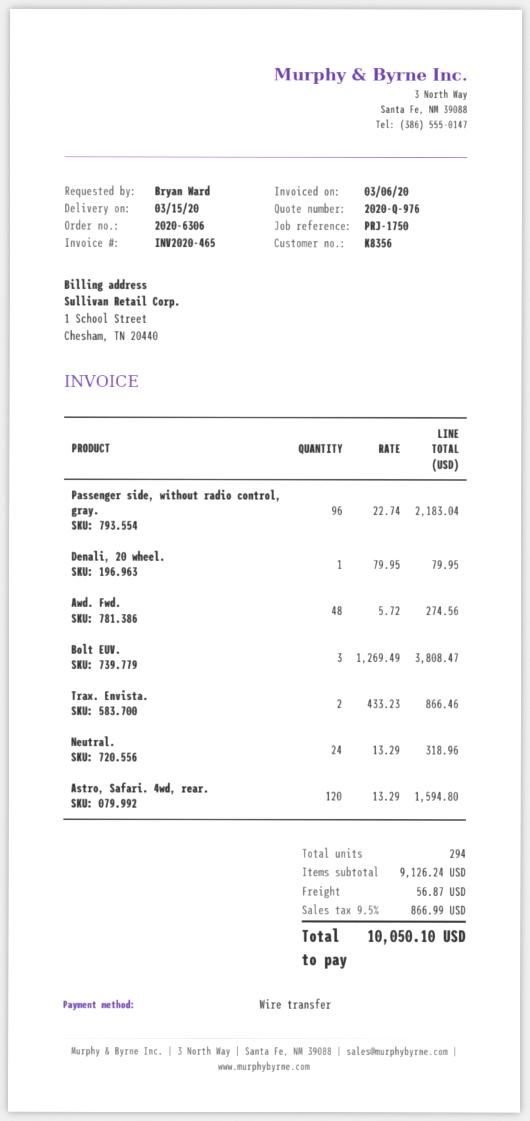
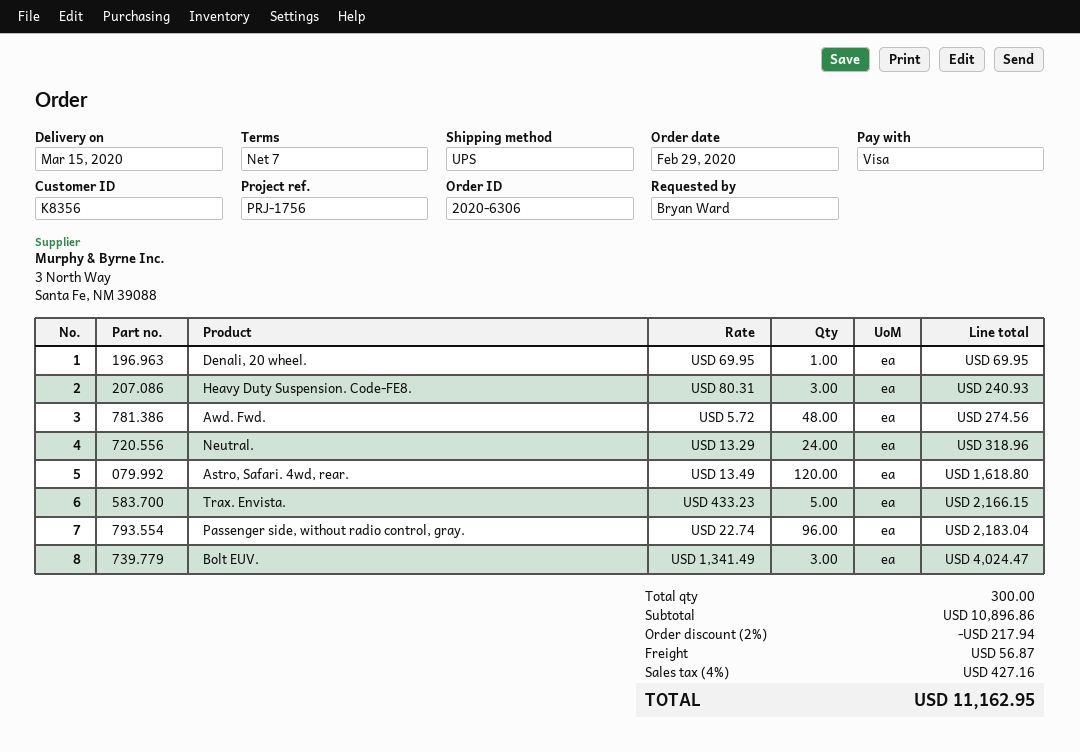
reference: PRJ-1750 -> PRJ-1756
payment method: bank transfer -> Visa
Denali, 20 wheel.: 1 x 79.95 = 79.95 -> 1 x 69.95 = 69.95
Bolt EUV.: 3 x 1269.49 = 3808.47 -> 3 x 1341.49 = 4024.47
Trax. Envista.: 2 x 433.23 = 866.46 -> 5 x 433.23 = 2166.15
Astro, Safari. 4wd, rear.: 120 x 13.29 = 1594.80 -> 120 x 13.49 = 1618.80
Heavy Duty Suspension. Code-FE8.: none -> 3 x 80.31 = 240.93
total quantity: 294 -> 300
subtotal: 9126.24 -> 10896.86
discount: none -> 2% = 217.94
tax: 9.5% = 866.99 -> 4% = 427.16
total: 10050.10 -> 11162.95

